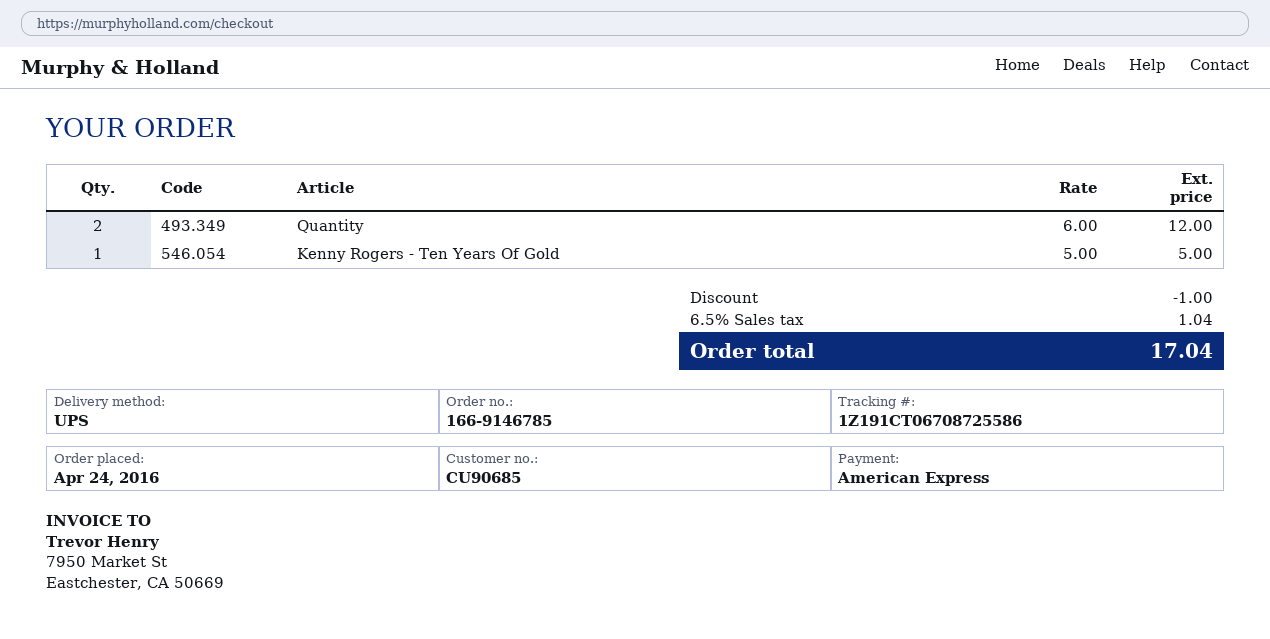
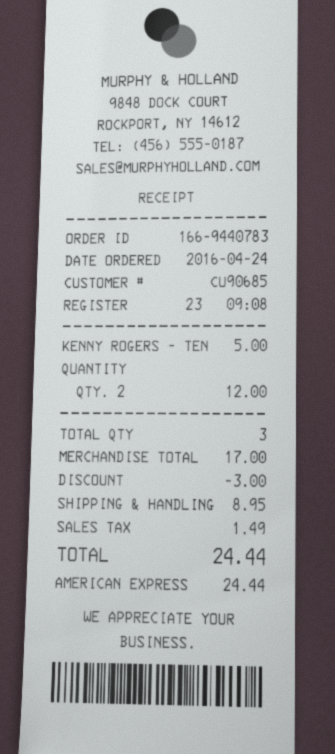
order number: 166-9146785 -> 166-9440783
discount: 1.00 -> 3.00
shipping: none -> 8.95
tax: 1.04 -> 1.49
total: 17.04 -> 24.44

